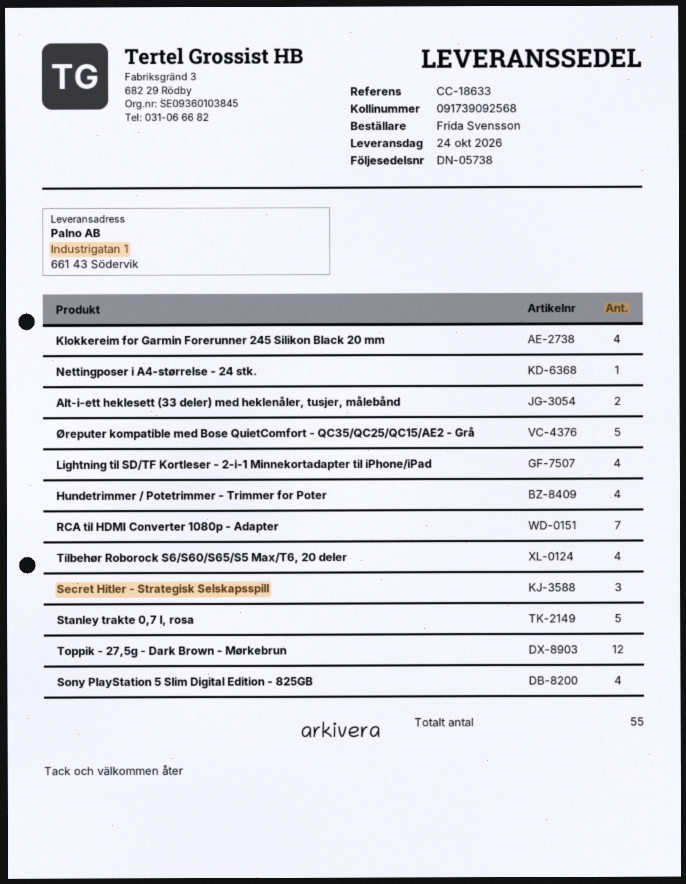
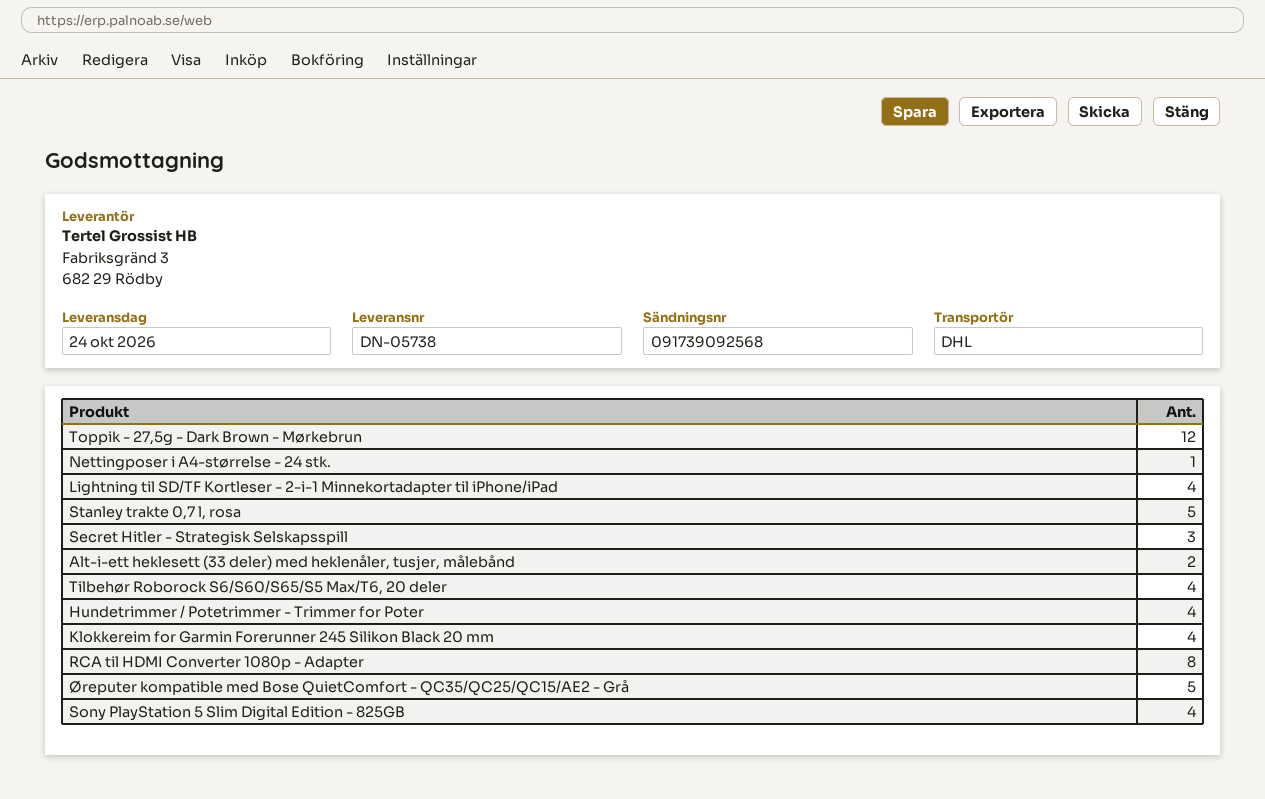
RCA til HDMI Converter 1080p - Adapter: 7 -> 8

